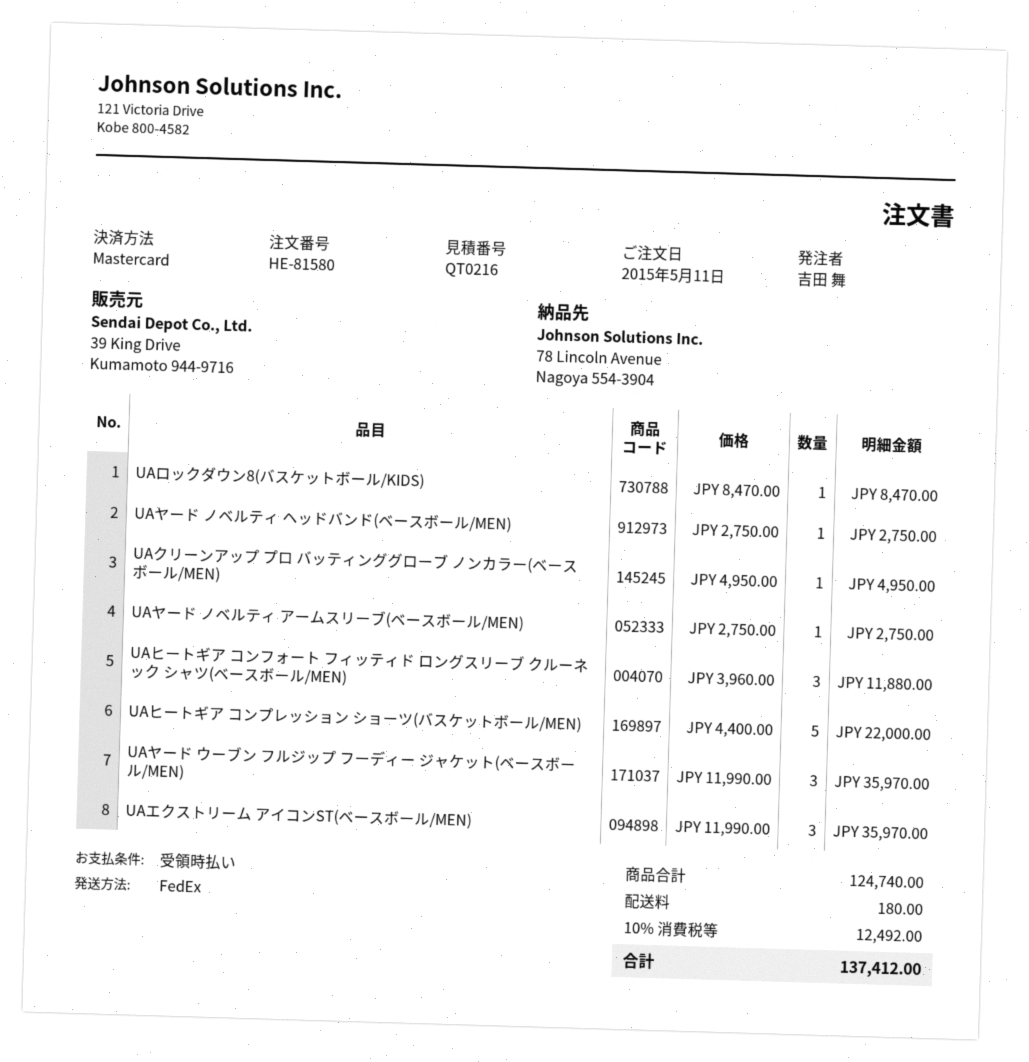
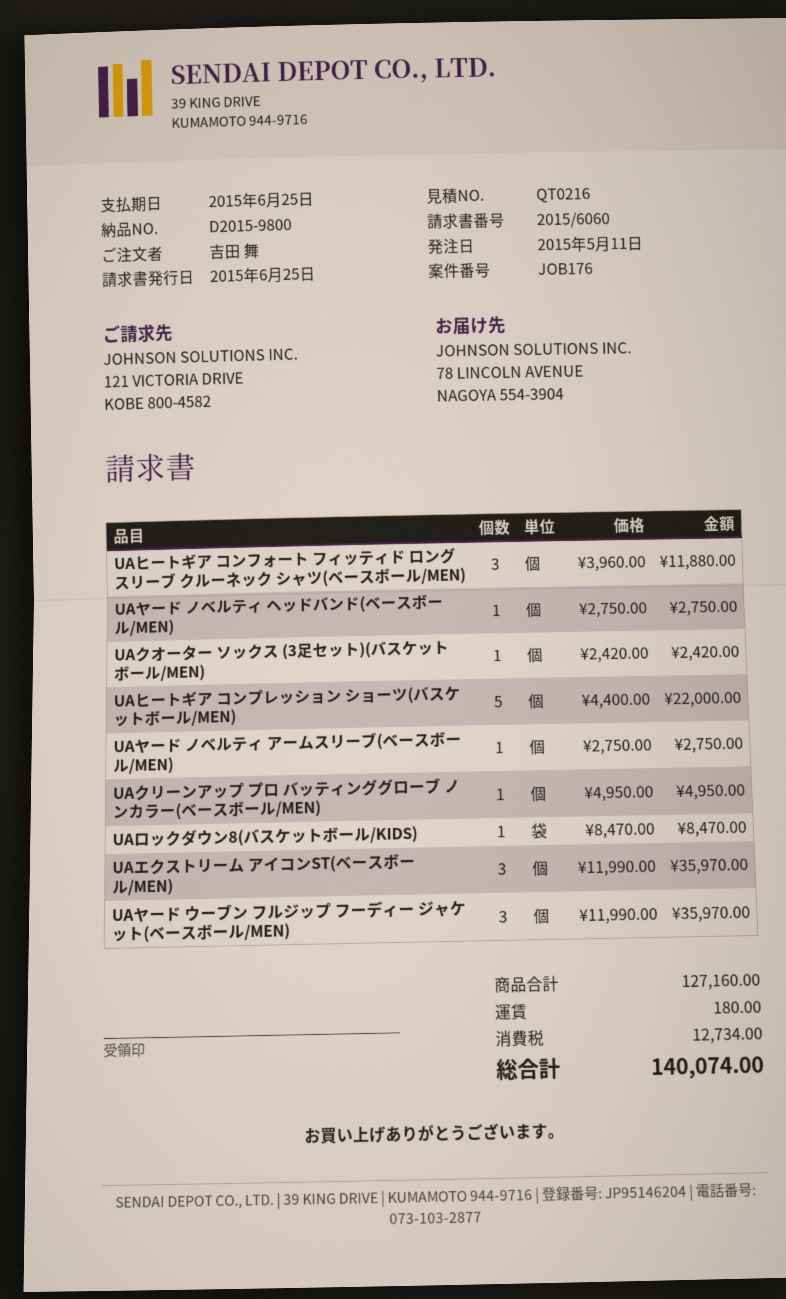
UAクオーター ソックス (3足セット)(バスケットボール/MEN): none -> 1 x 2420.00 = 2420.00
subtotal: 124740.00 -> 127160.00
tax: 12492.00 -> 12734.00
total: 137412.00 -> 140074.00

